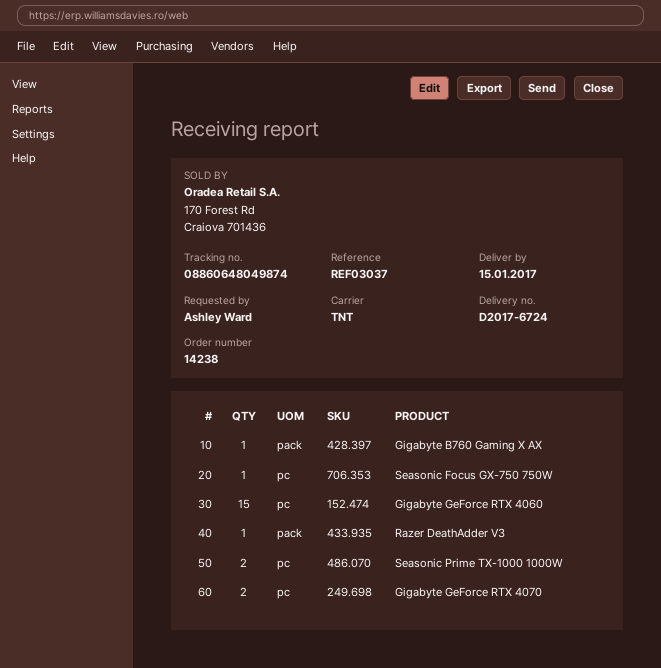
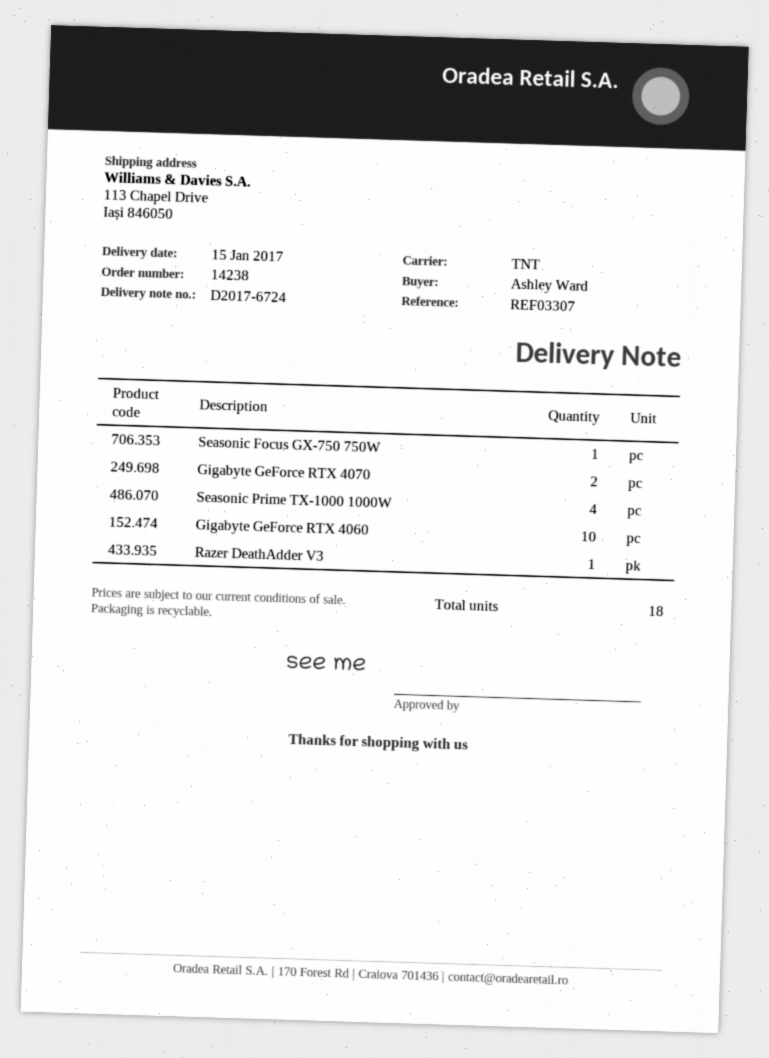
reference: REF03037 -> REF03307
Gigabyte B760 Gaming X AX: 1 -> none
Gigabyte GeForce RTX 4060: 15 -> 10
Seasonic Prime TX-1000 1000W: 2 -> 4

